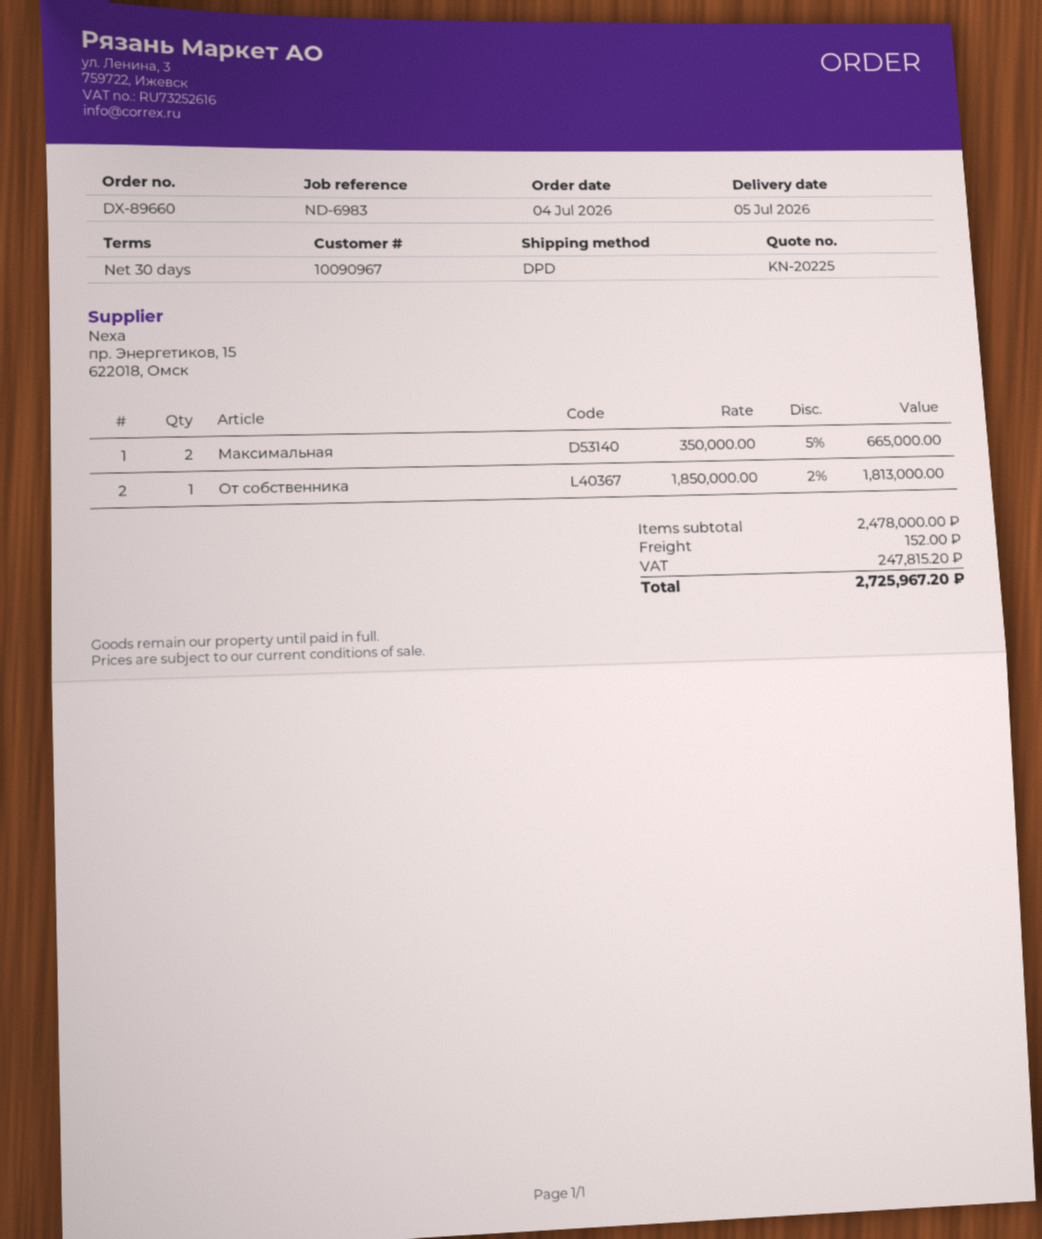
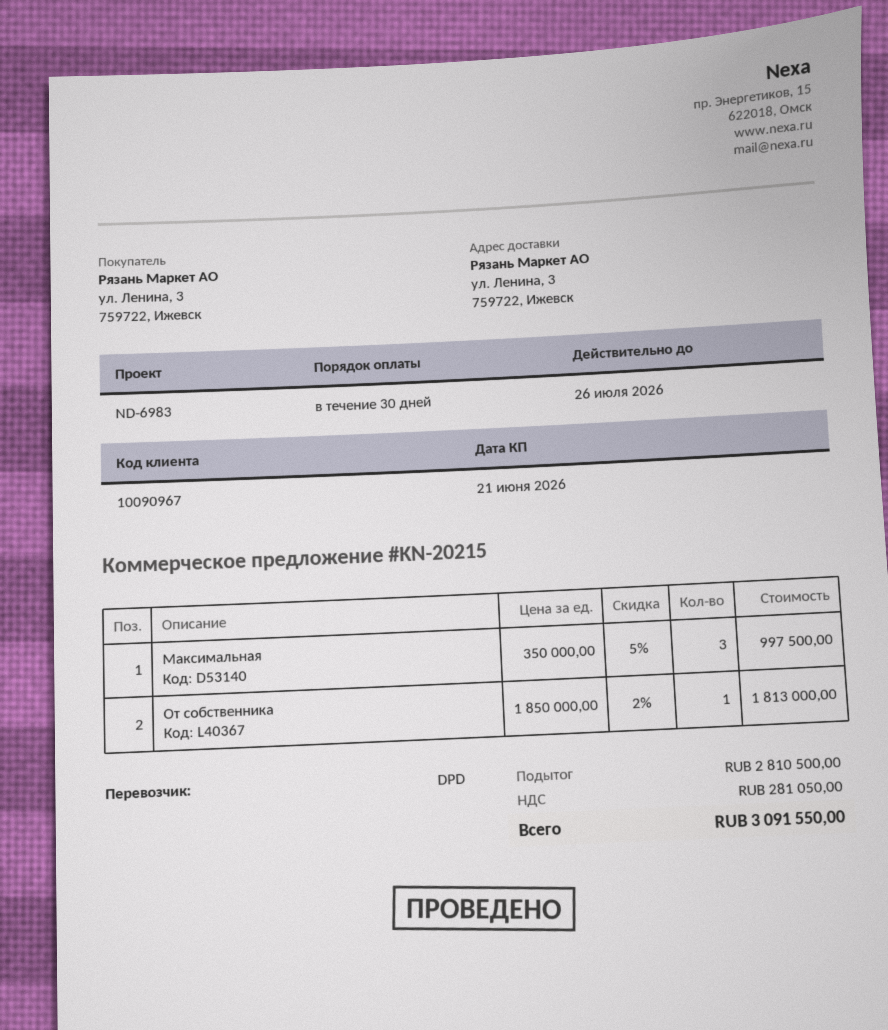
quote number: KN-20225 -> KN-20215
Максимальная: 2 x 350000.00 - 5% = 665000.00 -> 3 x 350000.00 - 5% = 997500.00
subtotal: 2478000.00 -> 2810500.00
shipping: 152.00 -> none
tax: 247815.20 -> 281050.00
total: 2725967.20 -> 3091550.00

